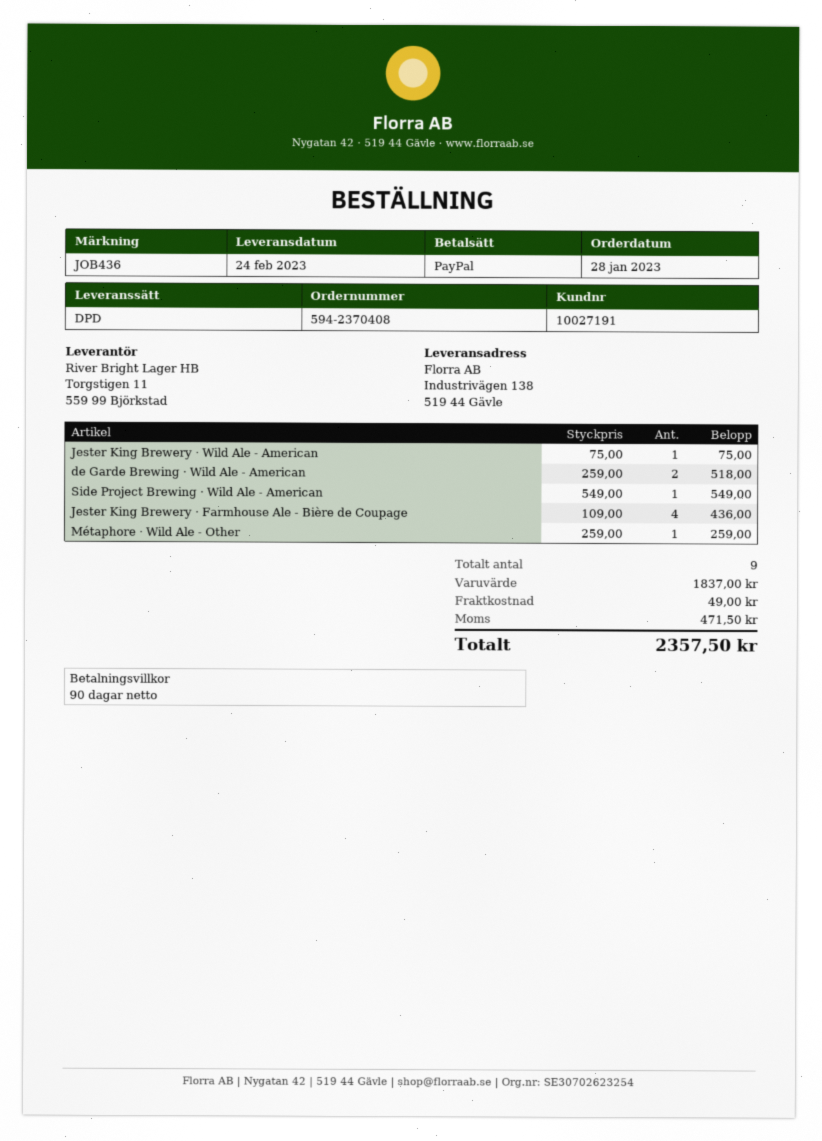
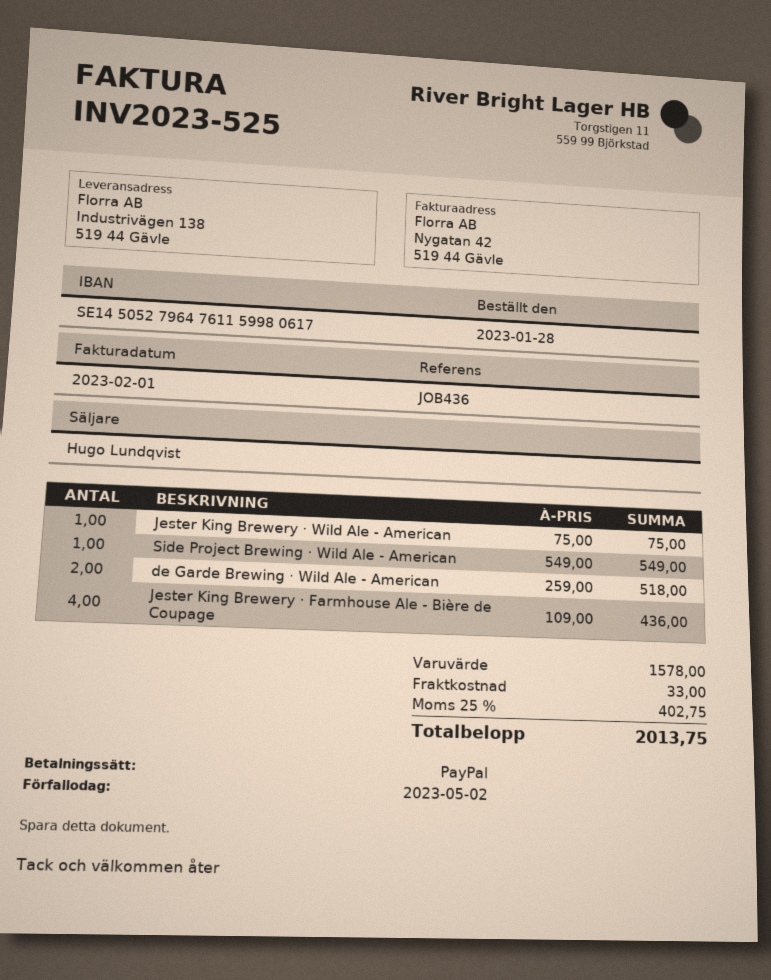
Métaphore · Wild Ale - Other: 1 x 259.00 = 259.00 -> none
subtotal: 1837.00 -> 1578.00
shipping: 49.00 -> 33.00
tax: 471.50 -> 402.75
total: 2357.50 -> 2013.75

